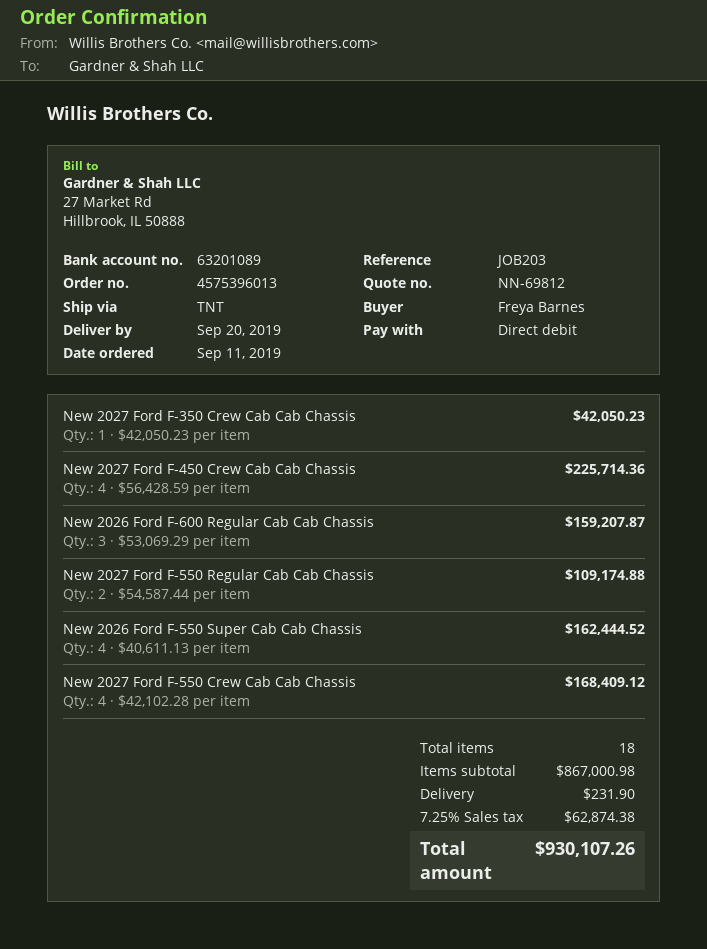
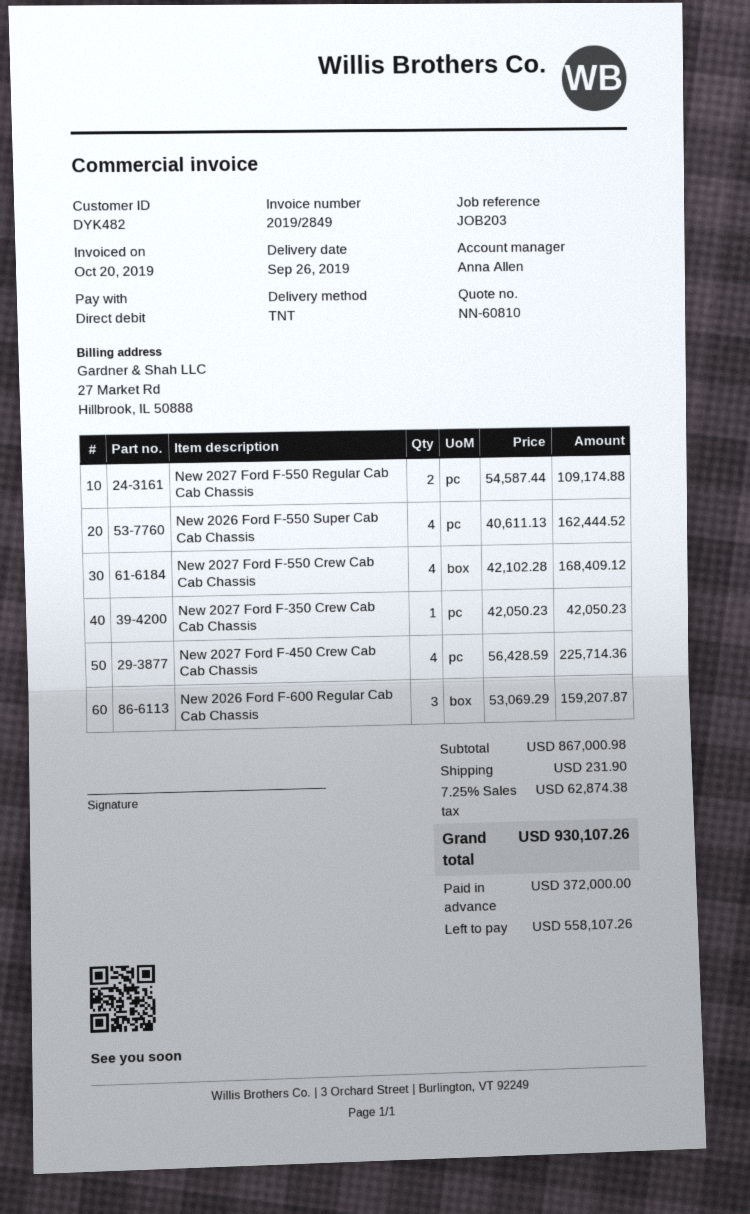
quote number: NN-69812 -> NN-60810
delivery date: 2019-09-20 -> 2019-09-26

